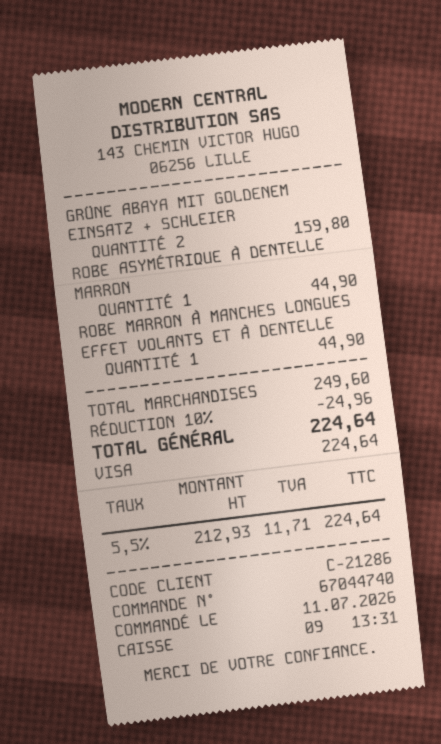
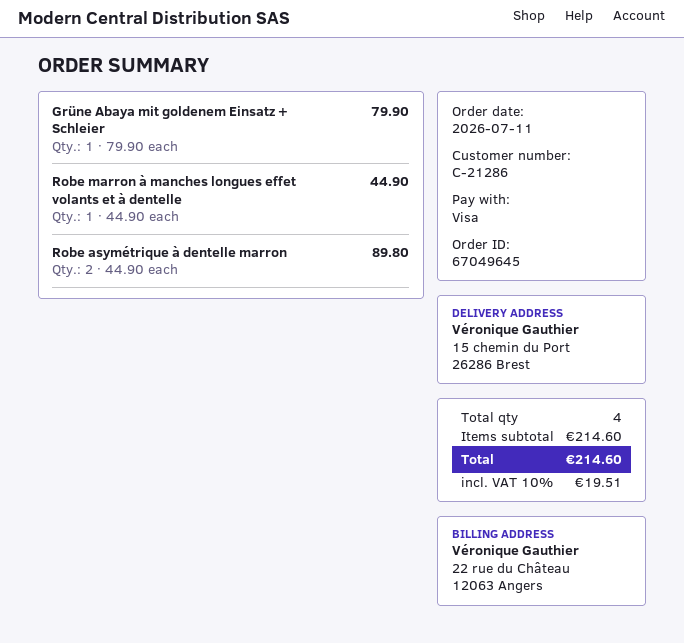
order number: 67044740 -> 67049645
GRÜNE ABAYA MIT GOLDENEM EINSATZ + SCHLEIER: 2 for 159.80 -> 1 for 79.90
ROBE ASYMÉTRIQUE À DENTELLE MARRON: 1 for 44.90 -> 2 for 89.80
subtotal: 249.60 -> 214.60
discount: 10% = 24.96 -> none
tax: 5.5% = 11.71 -> 10% = 19.51
total: 224.64 -> 214.60

